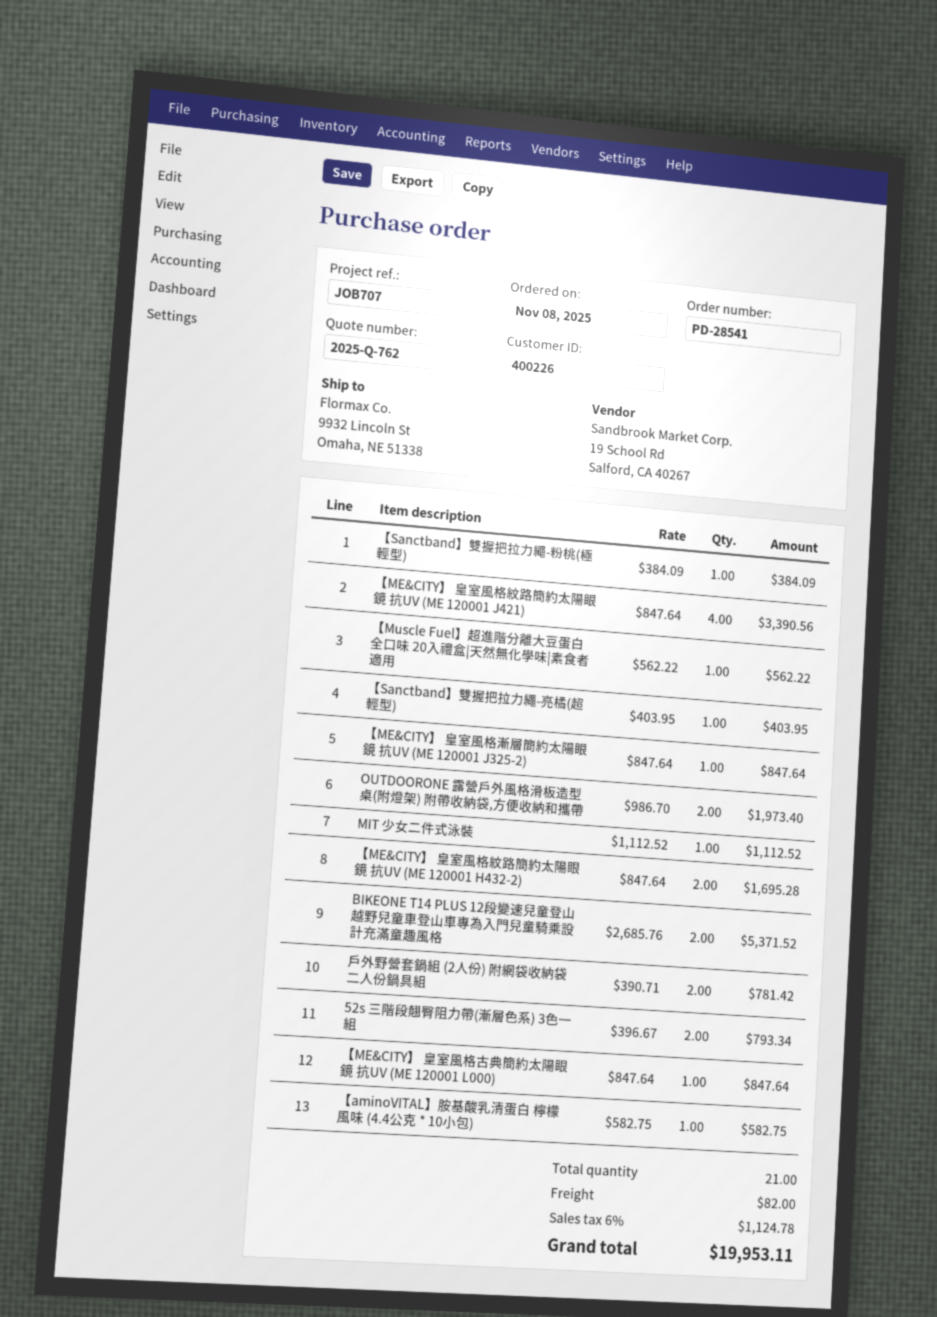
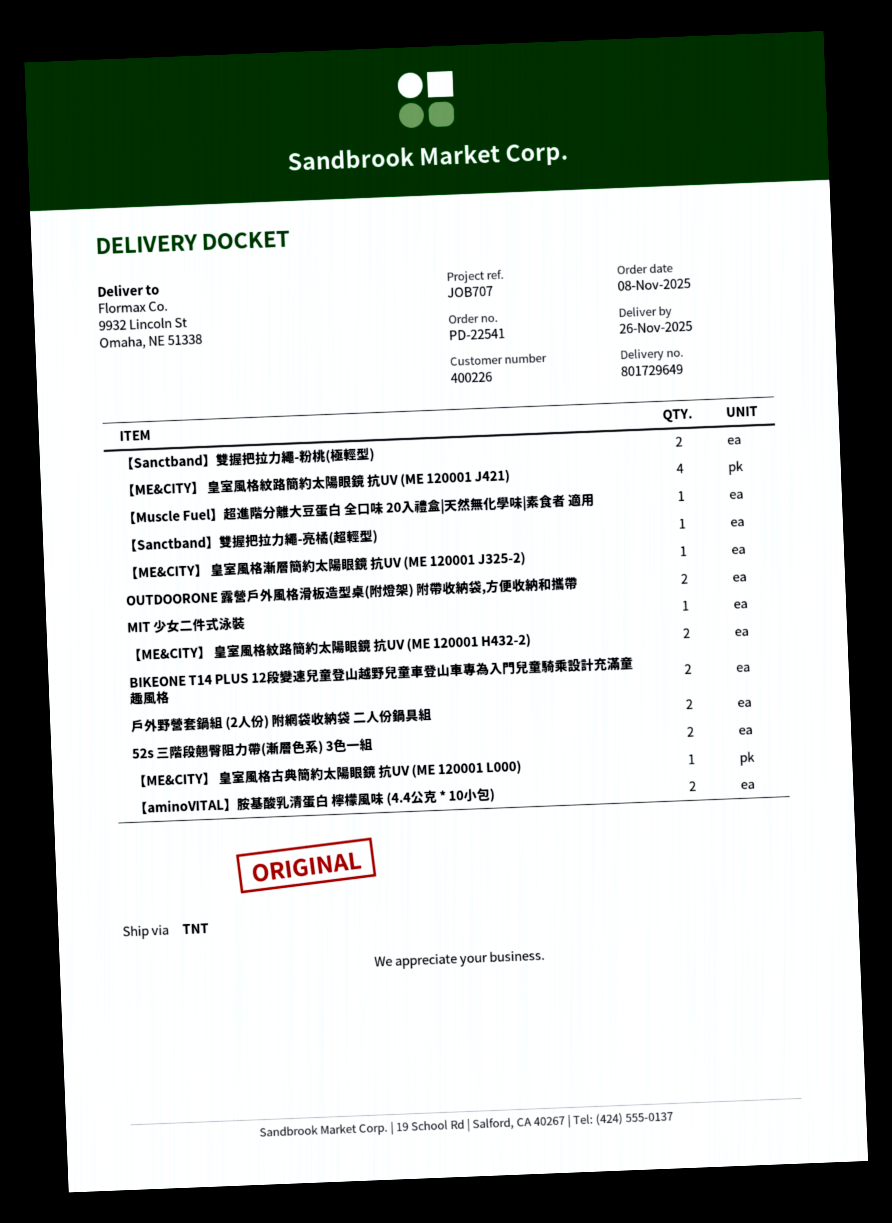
order number: PD-28541 -> PD-22541
【Sanctband】雙握把拉力繩-粉桃(極輕型): 1 -> 2
【aminoVITAL】胺基酸乳清蛋白 檸檬風味 (4.4公克 * 10小包): 1 -> 2

